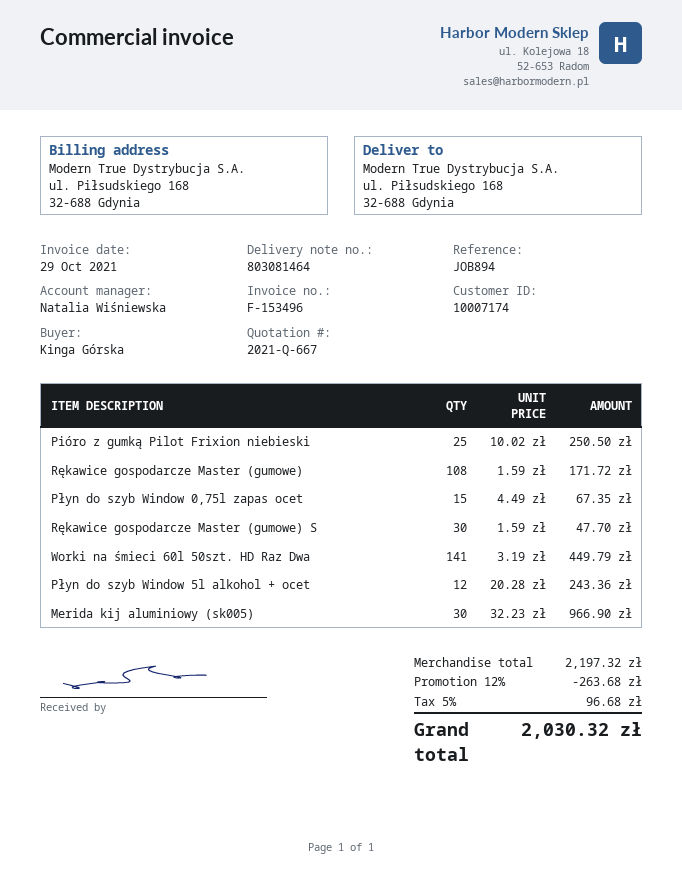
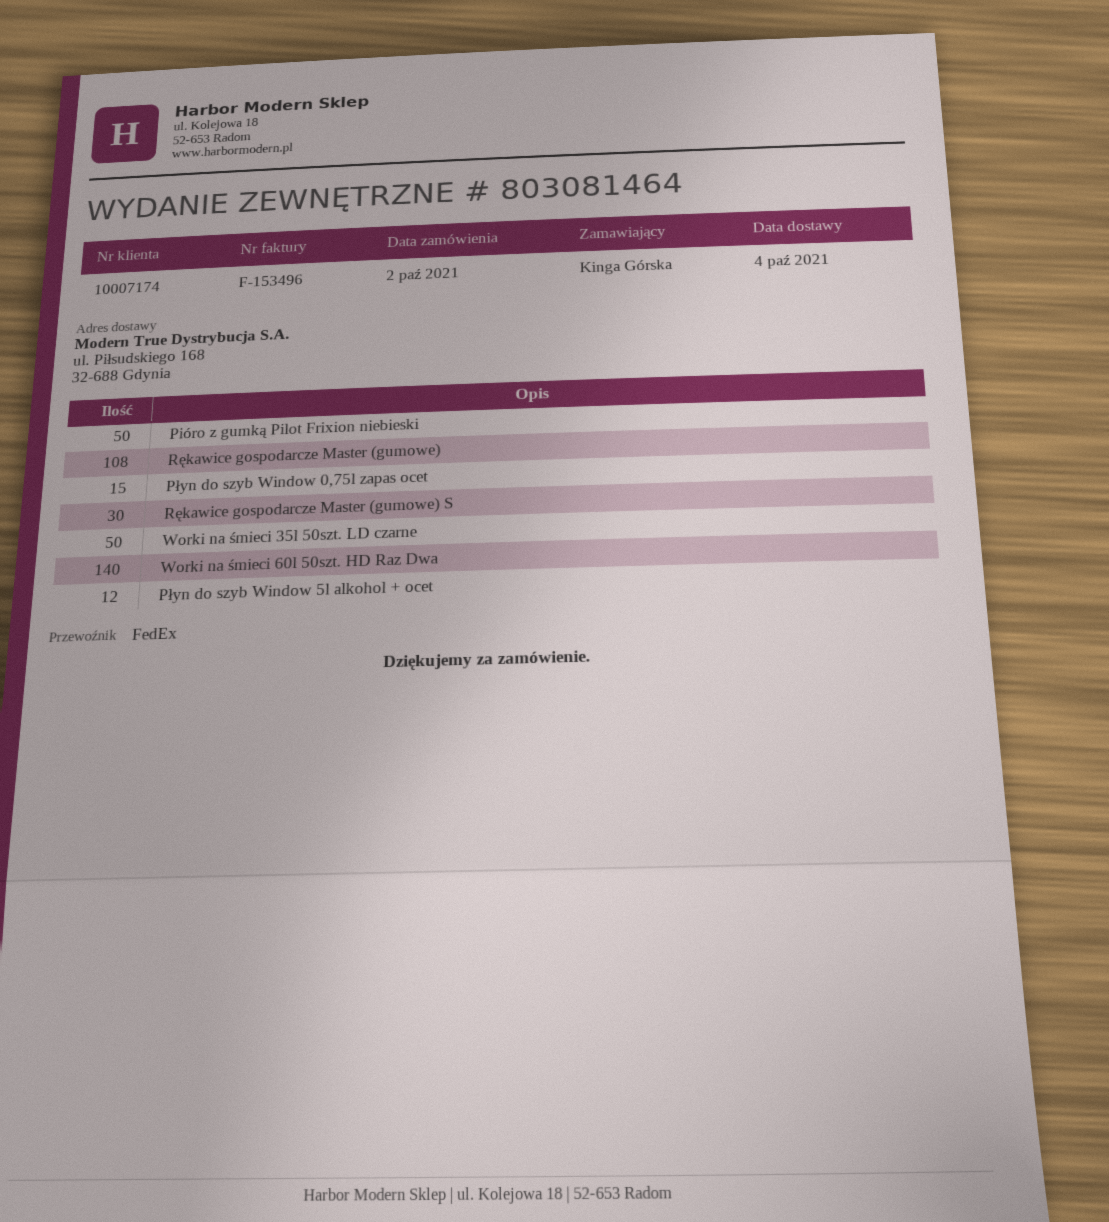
Pióro z gumką Pilot Frixion niebieski: 25 -> 50
Worki na śmieci 60l 50szt. HD Raz Dwa: 141 -> 140
Merida kij aluminiowy (sk005): 30 -> none
Worki na śmieci 35l 50szt. LD czarne: none -> 50

